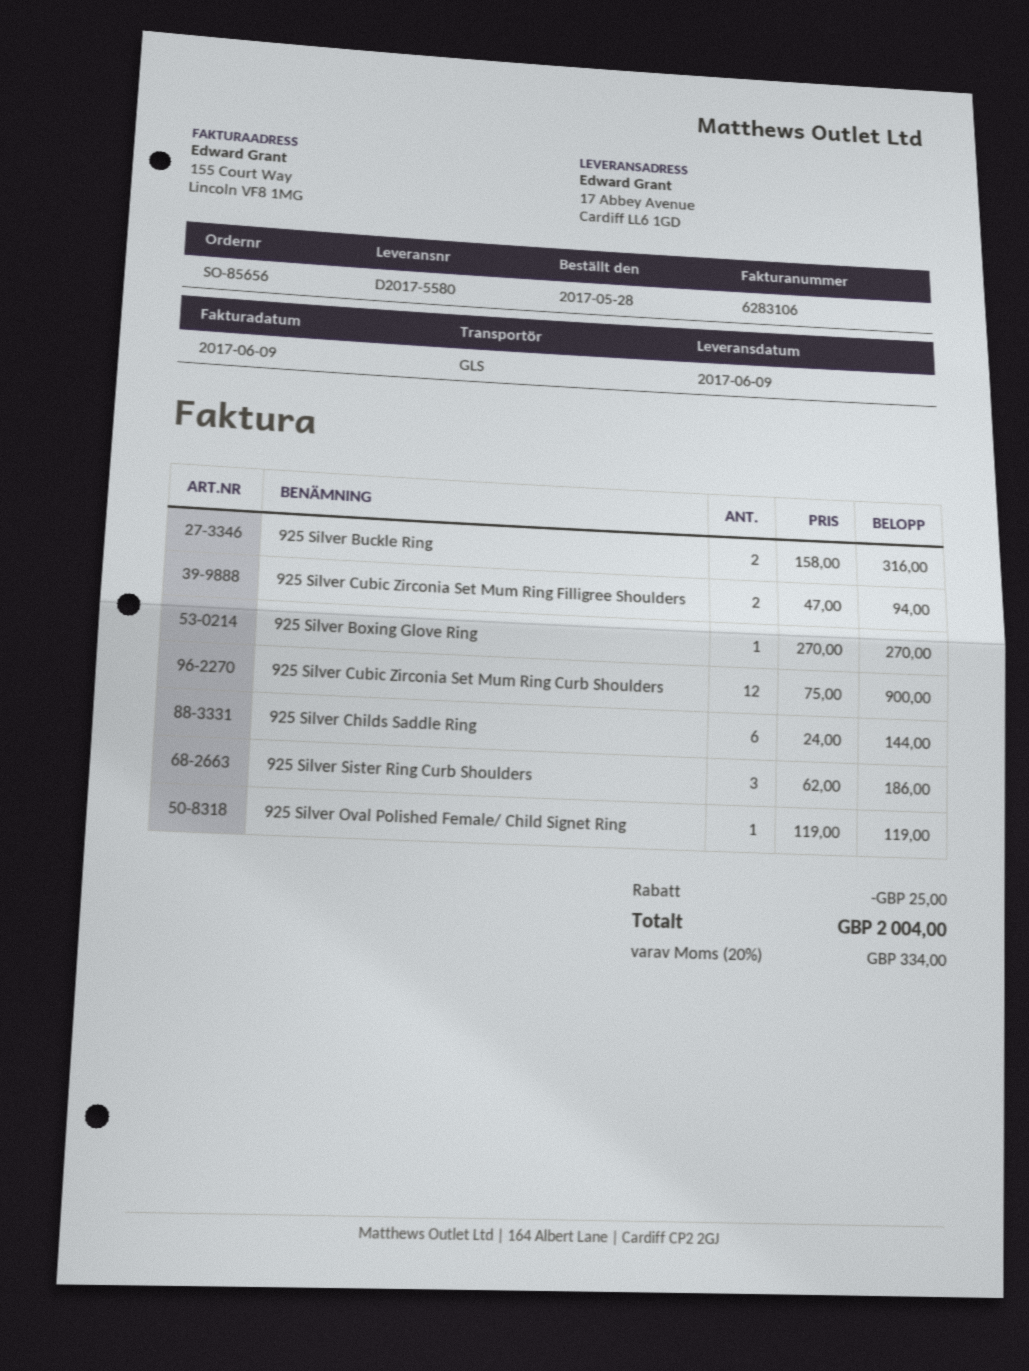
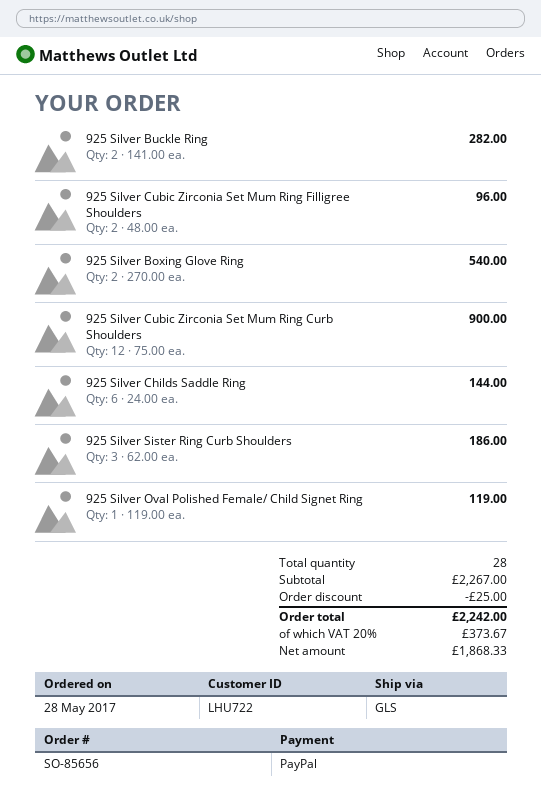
925 Silver Buckle Ring: 2 x 158.00 = 316.00 -> 2 x 141.00 = 282.00
925 Silver Cubic Zirconia Set Mum Ring Filligree Shoulders: 2 x 47.00 = 94.00 -> 2 x 48.00 = 96.00
925 Silver Boxing Glove Ring: 1 x 270.00 = 270.00 -> 2 x 270.00 = 540.00
tax: 20% = 334.00 -> 20% = 373.67
total: 2004.00 -> 2242.00

